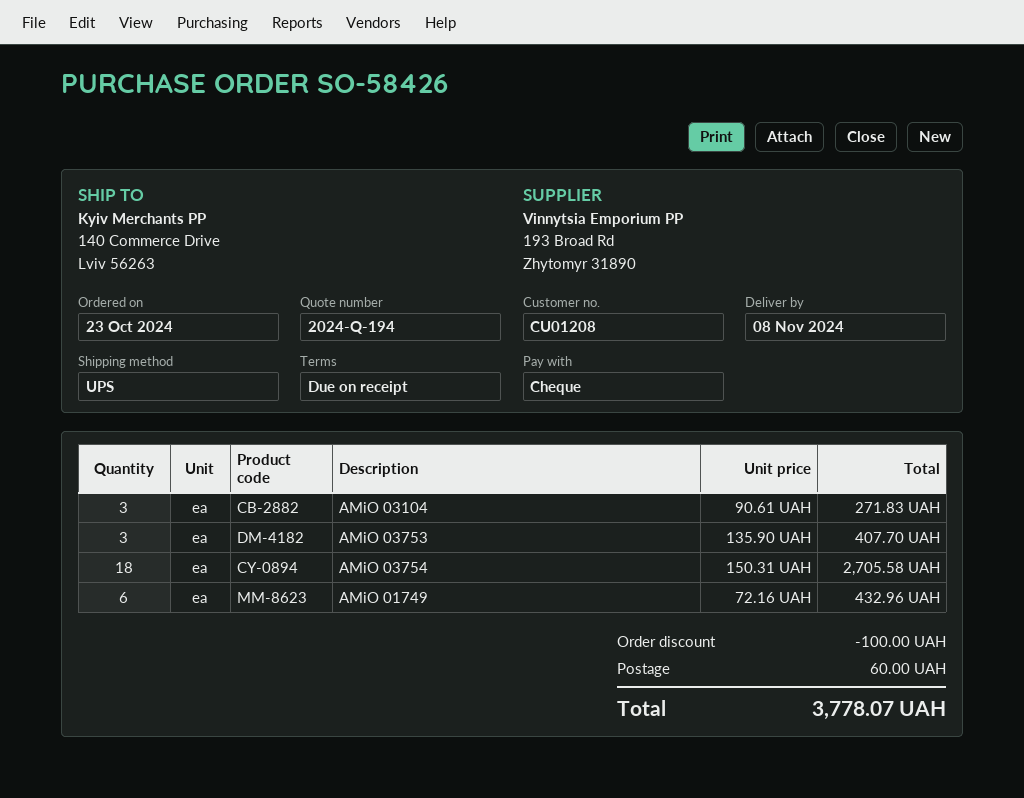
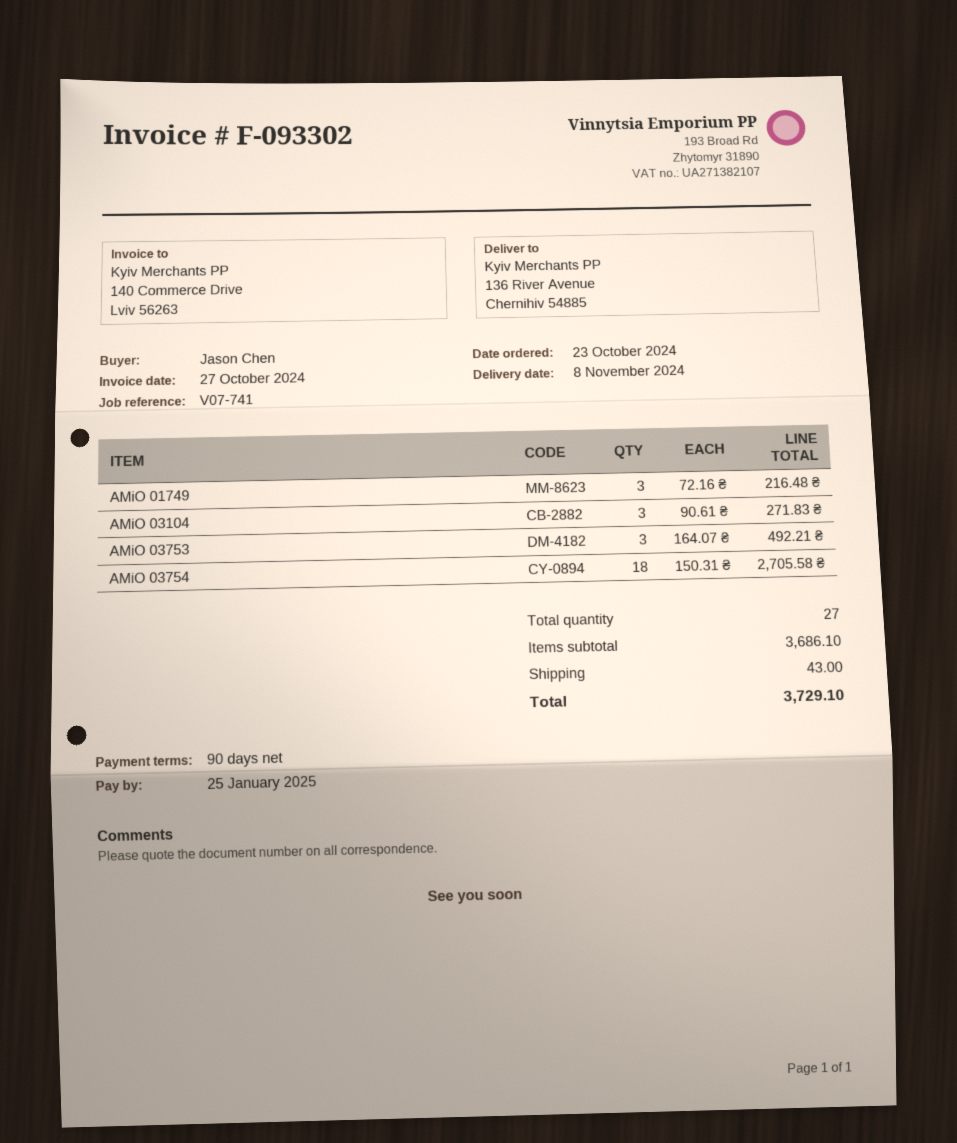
payment terms: on receipt -> 90 days
ship to: 140 Commerce Drive, Lviv 56263 -> 136 River Avenue, Chernihiv 54885
AMiO 03753: 3 x 135.90 = 407.70 -> 3 x 164.07 = 492.21
AMiO 01749: 6 x 72.16 = 432.96 -> 3 x 72.16 = 216.48
discount: 100.00 -> none
shipping: 60.00 -> 43.00
total: 3778.07 -> 3729.10

